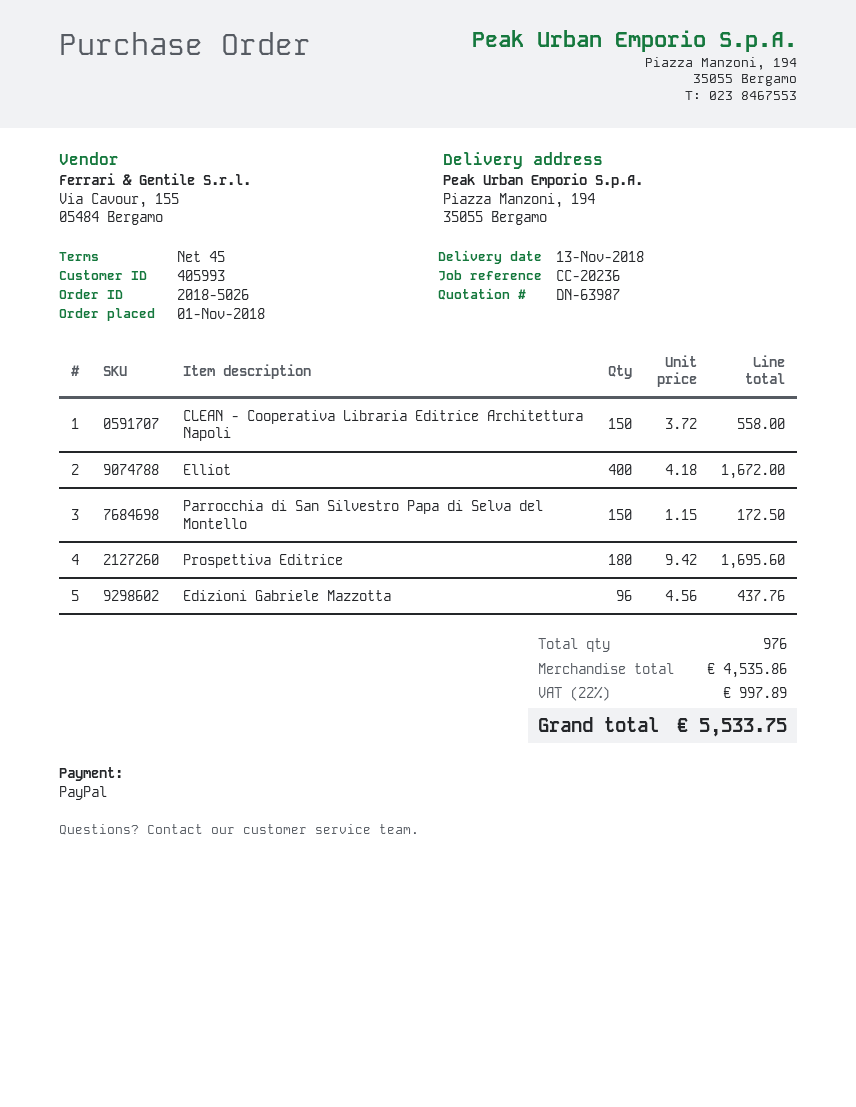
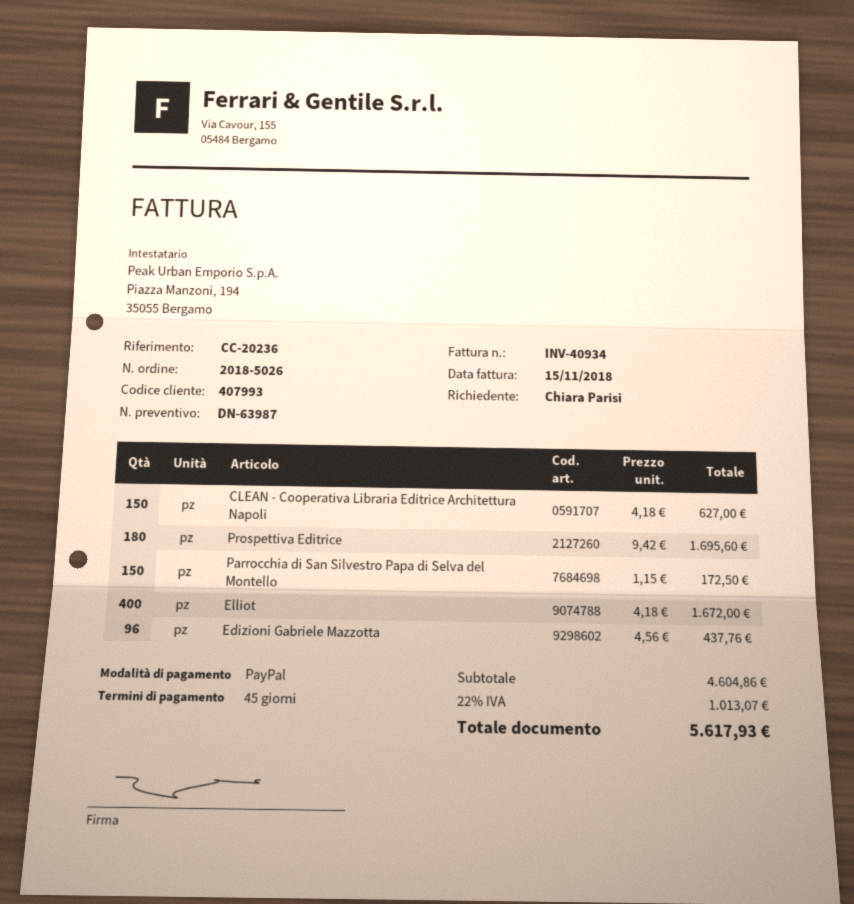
customer number: 405993 -> 407993
CLEAN - Cooperativa Libraria Editrice Architettura Napoli: 150 x 3.72 = 558.00 -> 150 x 4.18 = 627.00
subtotal: 4535.86 -> 4604.86
tax: 22% = 997.89 -> 22% = 1013.07
total: 5533.75 -> 5617.93

